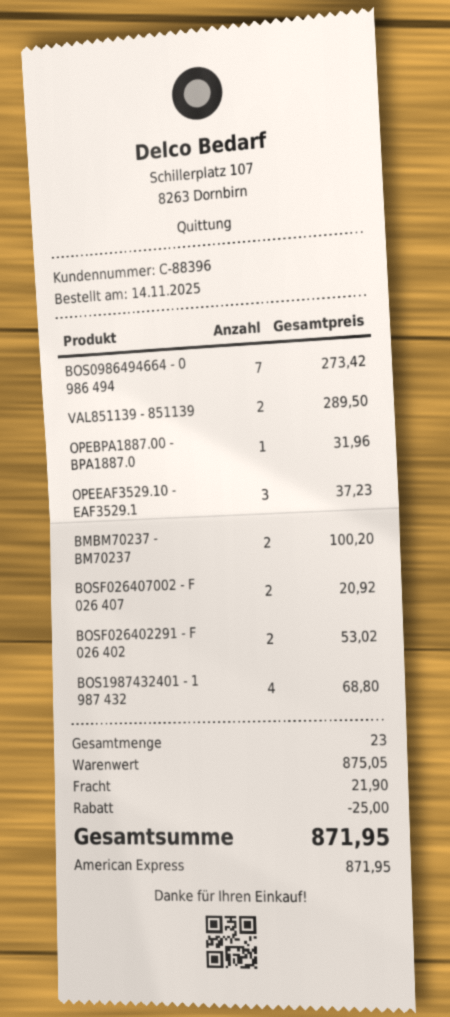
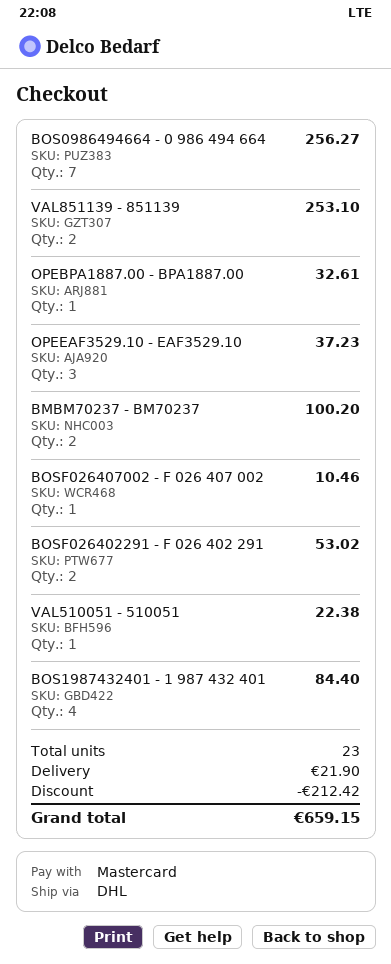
payment method: American Express -> Mastercard
BOS0986494664 - 0 986 494: 7 for 273.42 -> 7 for 256.27
VAL851139 - 851139: 2 for 289.50 -> 2 for 253.10
OPEBPA1887.00 - BPA1887.0: 1 for 31.96 -> 1 for 32.61
BOSF026407002 - F 026 407: 2 for 20.92 -> 1 for 10.46
BOS1987432401 - 1 987 432: 4 for 68.80 -> 4 for 84.40
VAL510051 - 510051: none -> 1 for 22.38
discount: 25.00 -> 212.42
total: 871.95 -> 659.15

